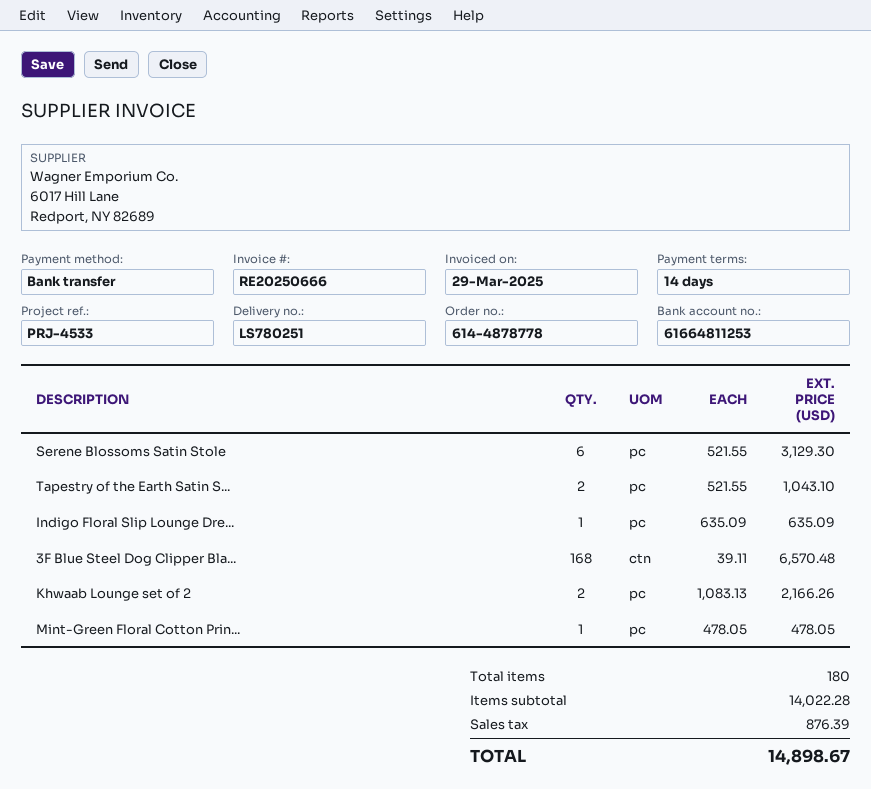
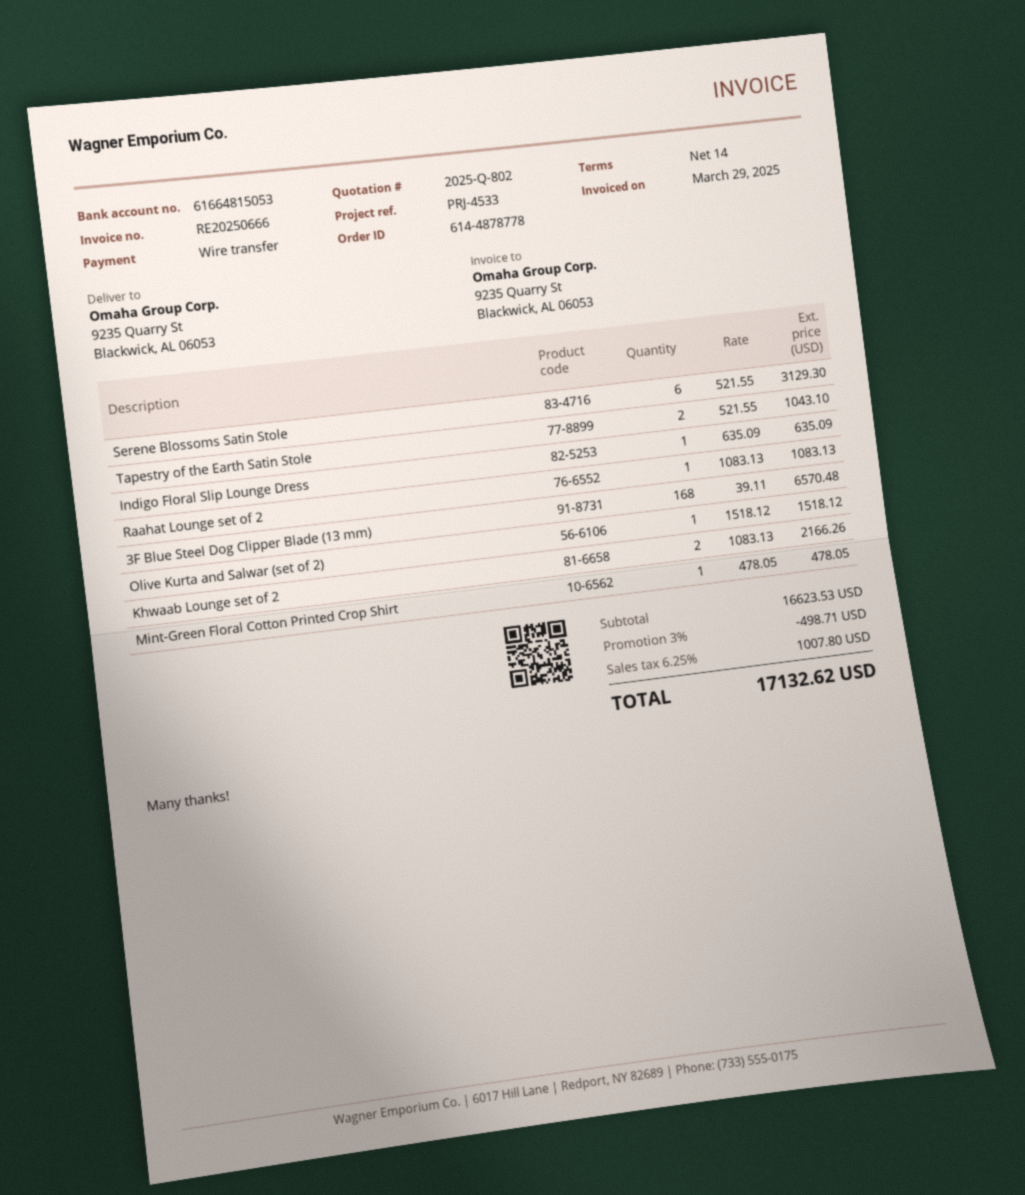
bank account: 61664811253 -> 61664815053
Raahat Lounge set of 2: none -> 1 x 1083.13 = 1083.13
Olive Kurta and Salwar (set of 2): none -> 1 x 1518.12 = 1518.12
subtotal: 14022.28 -> 16623.53
discount: none -> 3% = 498.71
tax: 876.39 -> 1007.80
total: 14898.67 -> 17132.62

